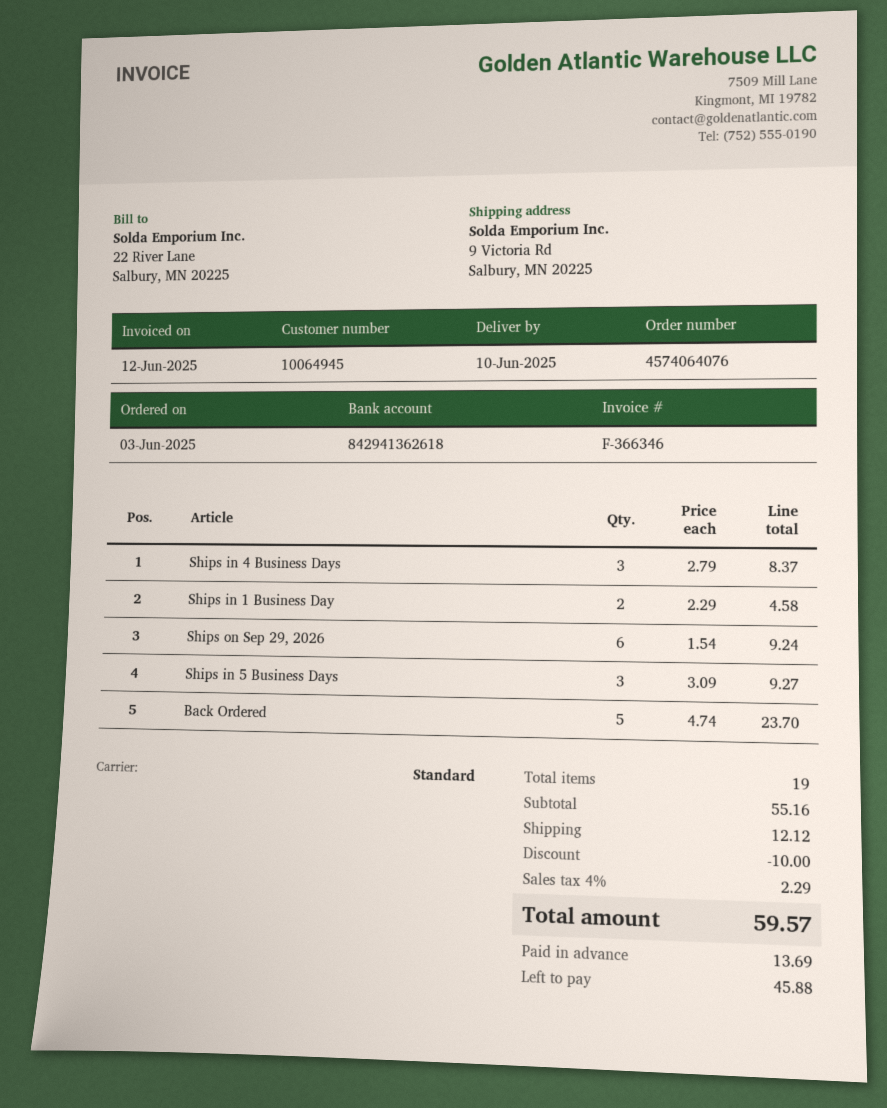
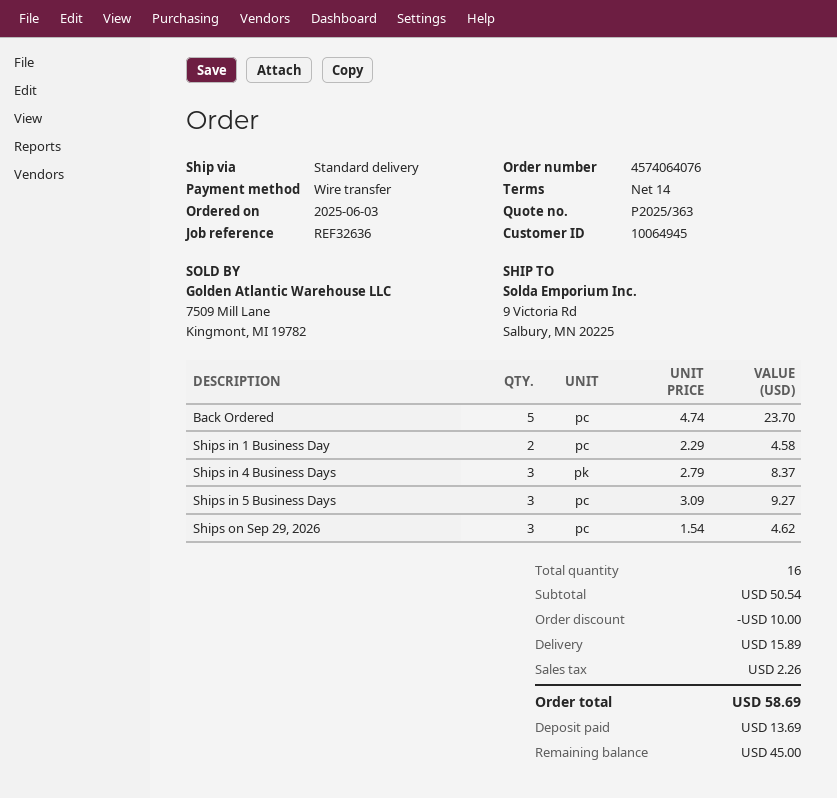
Ships on Sep 29, 2026: 6 x 1.54 = 9.24 -> 3 x 1.54 = 4.62
total quantity: 19 -> 16
subtotal: 55.16 -> 50.54
shipping: 12.12 -> 15.89
tax: 2.29 -> 2.26
total: 59.57 -> 58.69
balance: 45.88 -> 45.00

